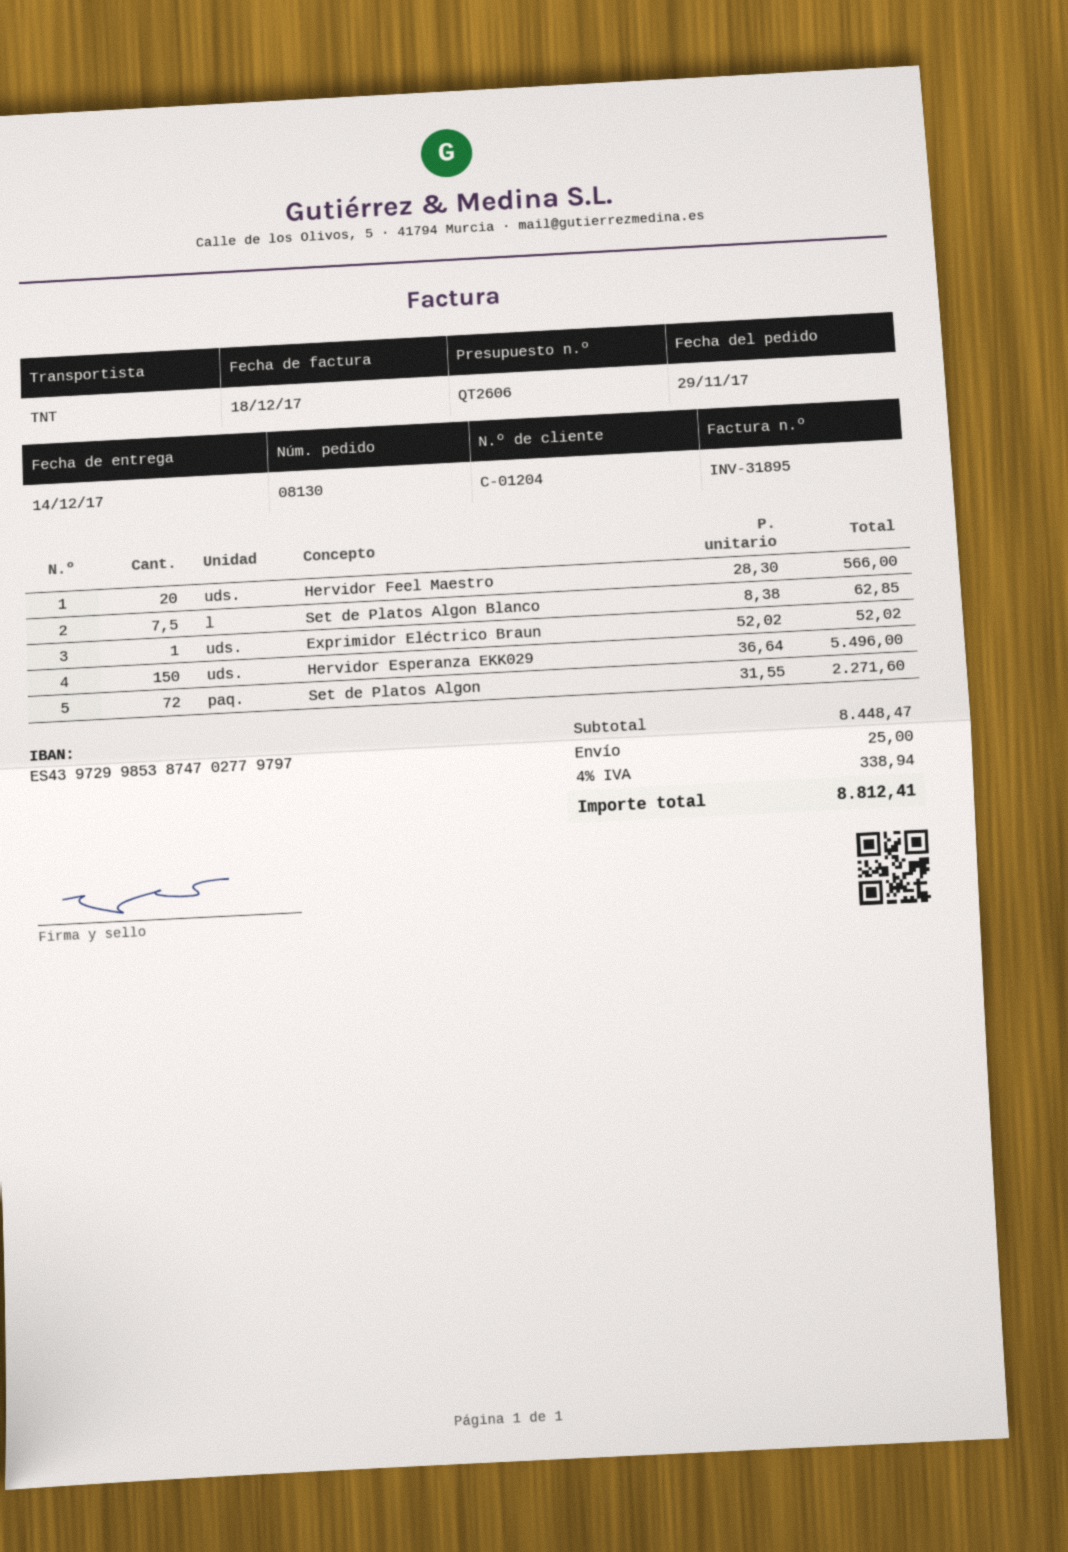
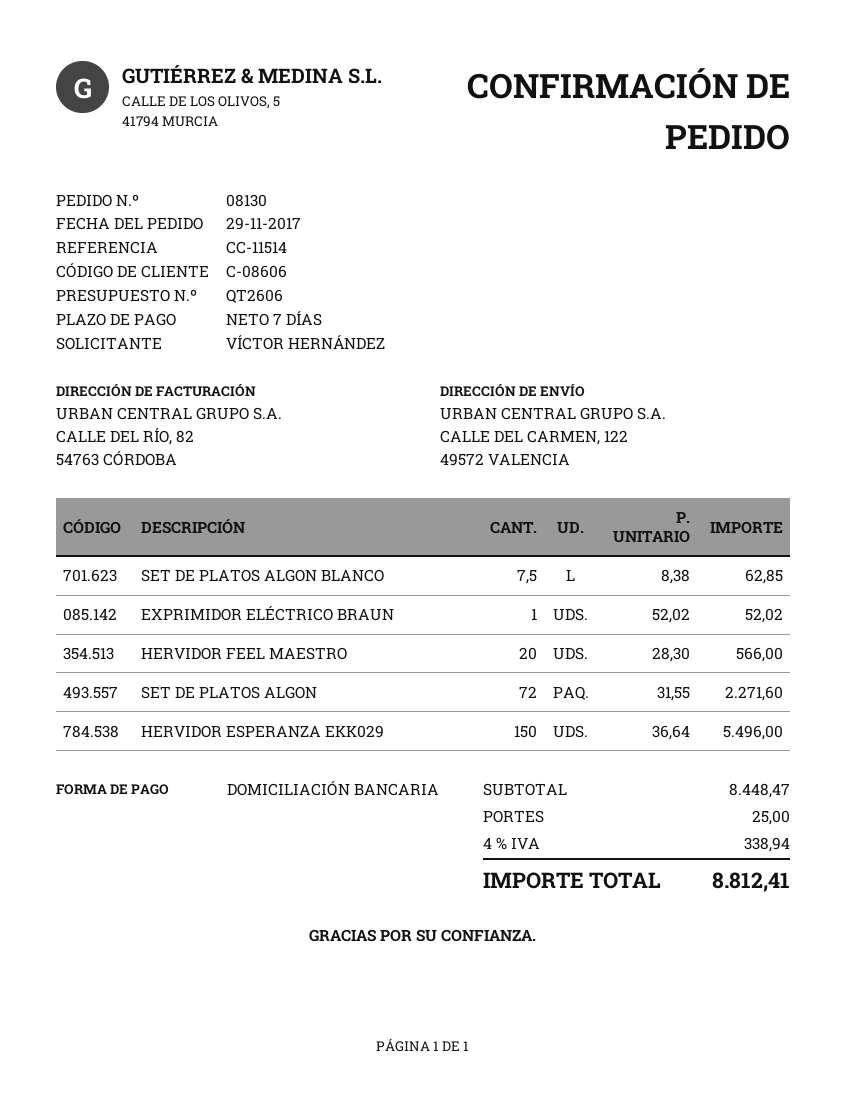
customer number: C-01204 -> C-08606

